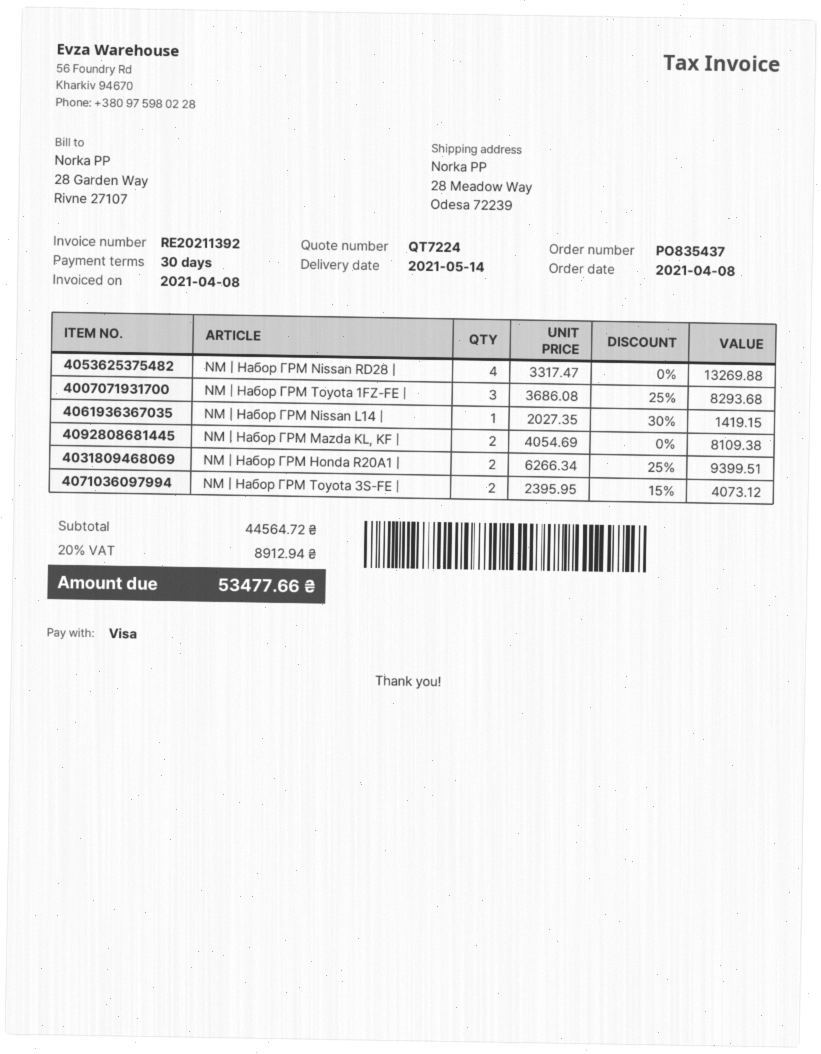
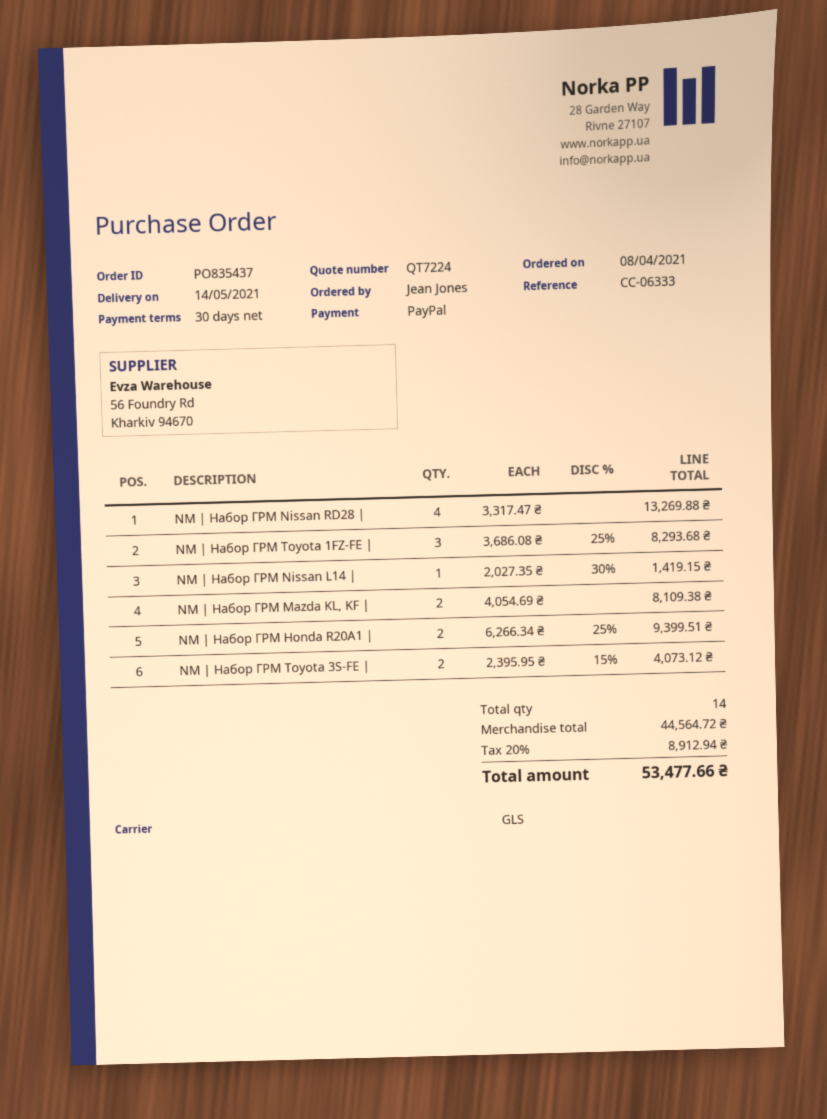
payment method: Visa -> PayPal

